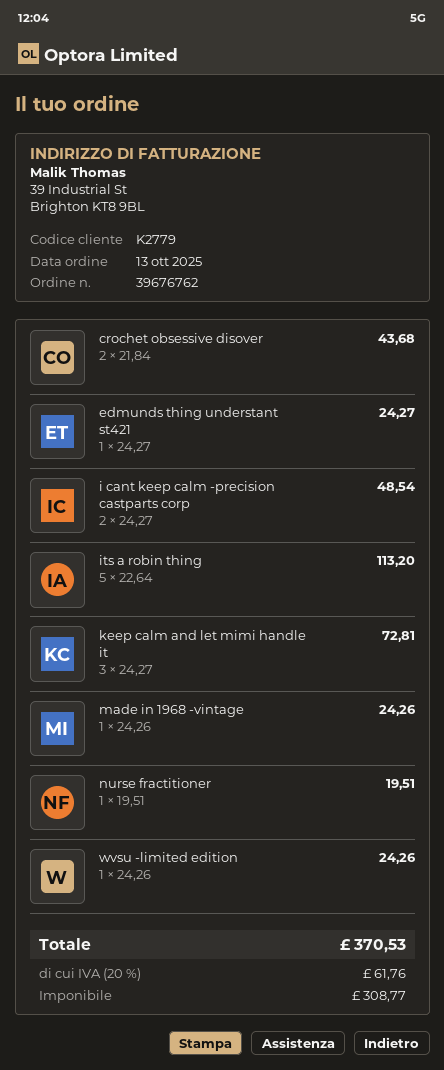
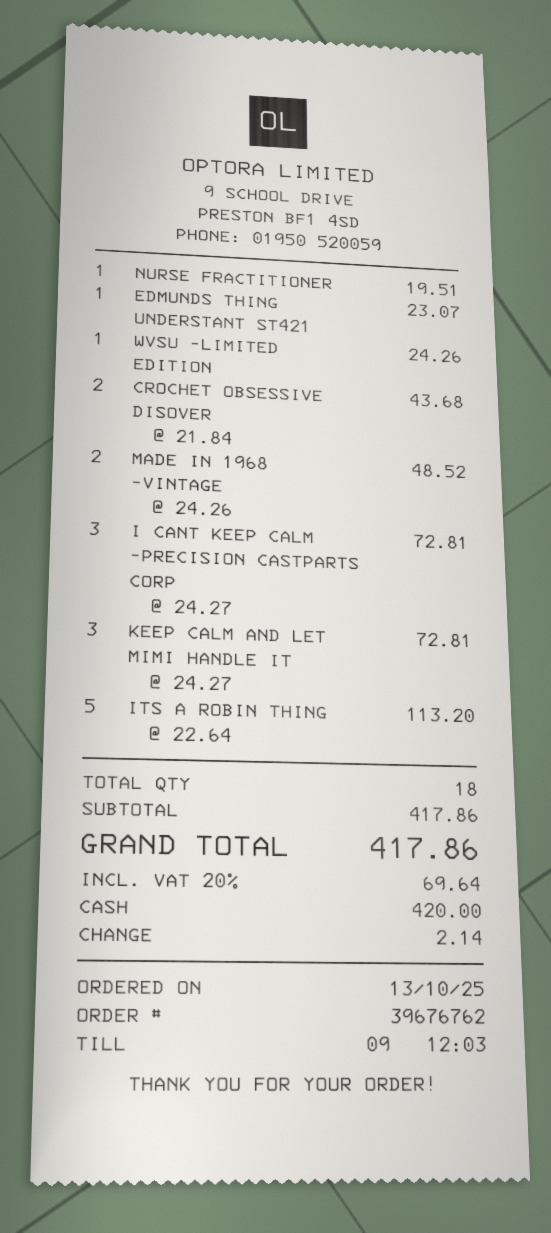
edmunds thing understant st421: 1 x 24.27 = 24.27 -> 1 x 23.07 = 23.07
i cant keep calm -precision castparts corp: 2 x 24.27 = 48.54 -> 3 x 24.27 = 72.81
made in 1968 -vintage: 1 x 24.26 = 24.26 -> 2 x 24.26 = 48.52
tax: 20% = 61.76 -> 20% = 69.64
total: 370.53 -> 417.86

